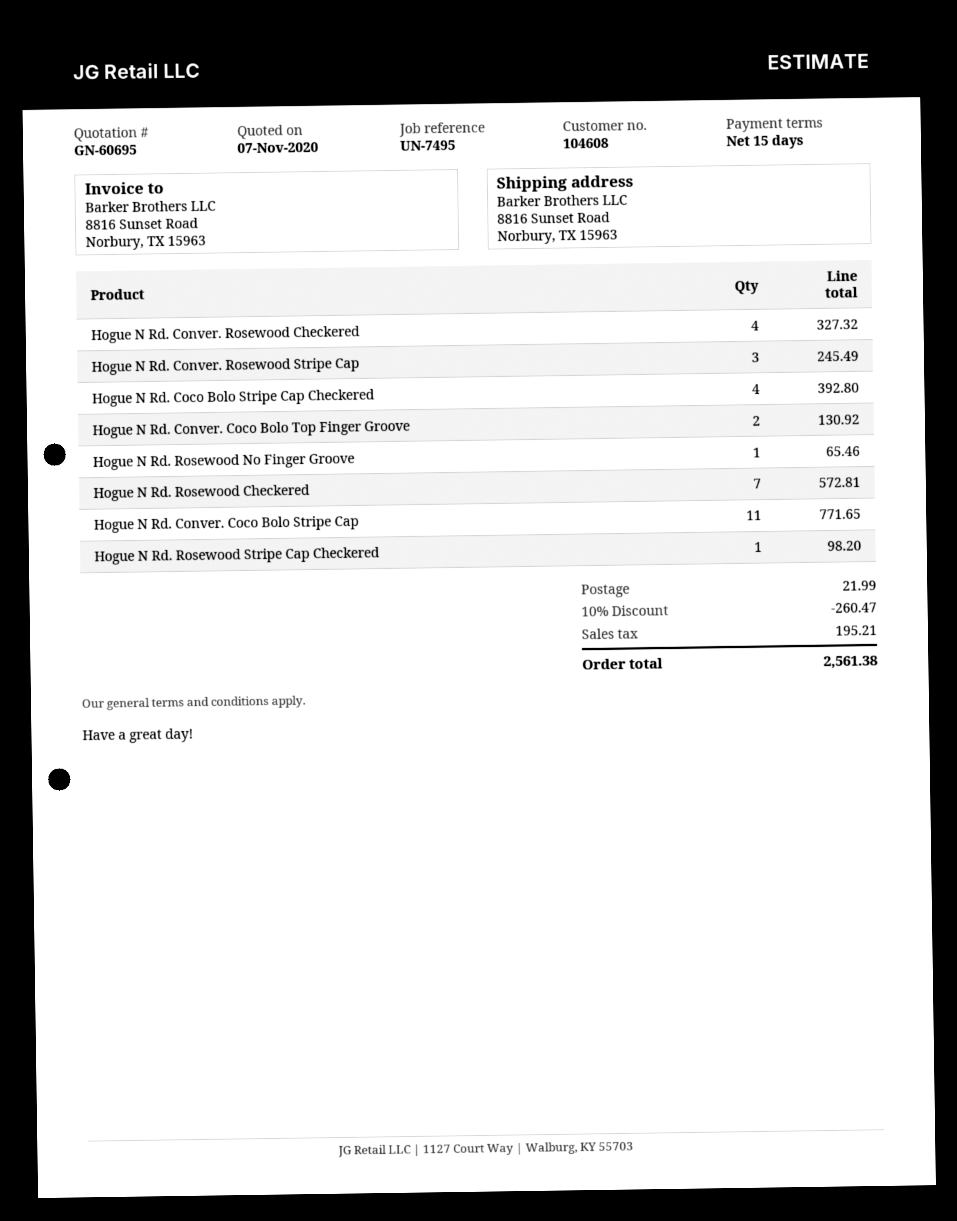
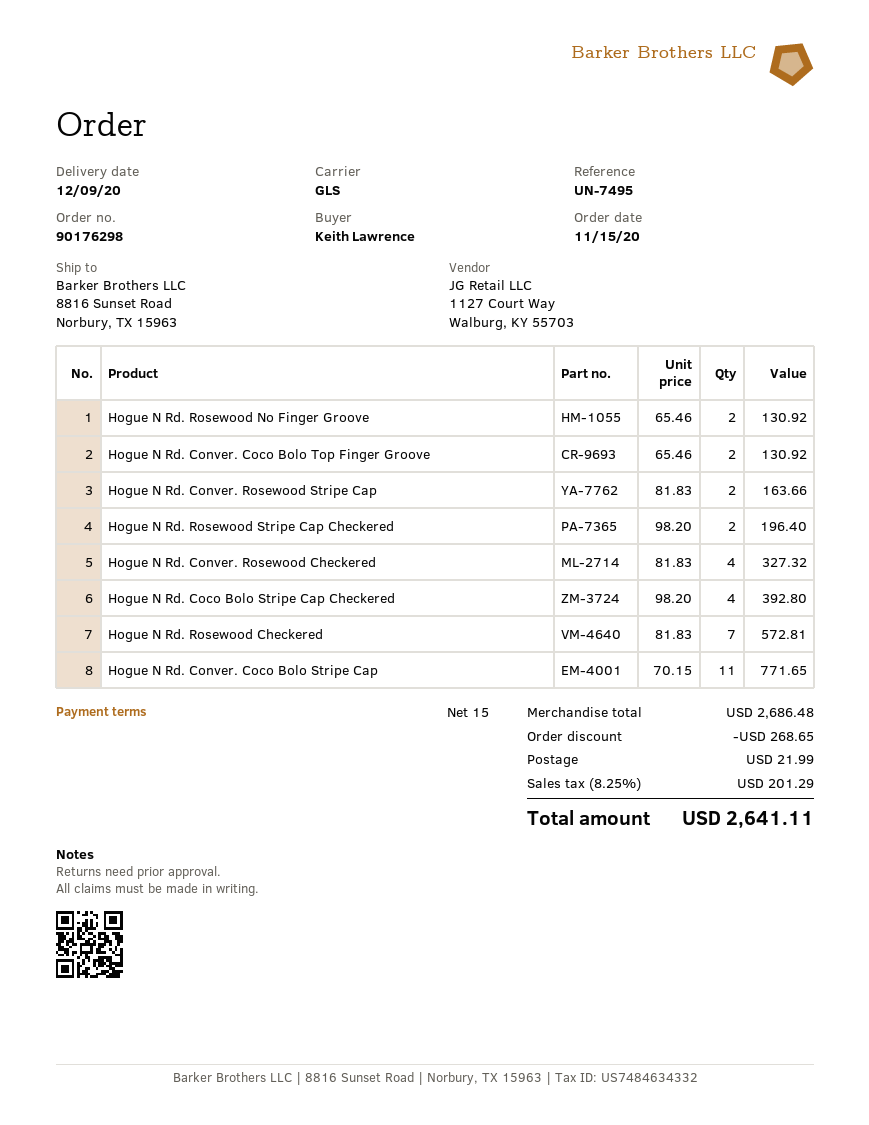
Hogue N Rd. Conver. Rosewood Stripe Cap: 3 for 245.49 -> 2 for 163.66
Hogue N Rd. Rosewood No Finger Groove: 1 for 65.46 -> 2 for 130.92
Hogue N Rd. Rosewood Stripe Cap Checkered: 1 for 98.20 -> 2 for 196.40
discount: 260.47 -> 268.65
tax: 195.21 -> 201.29
total: 2561.38 -> 2641.11

